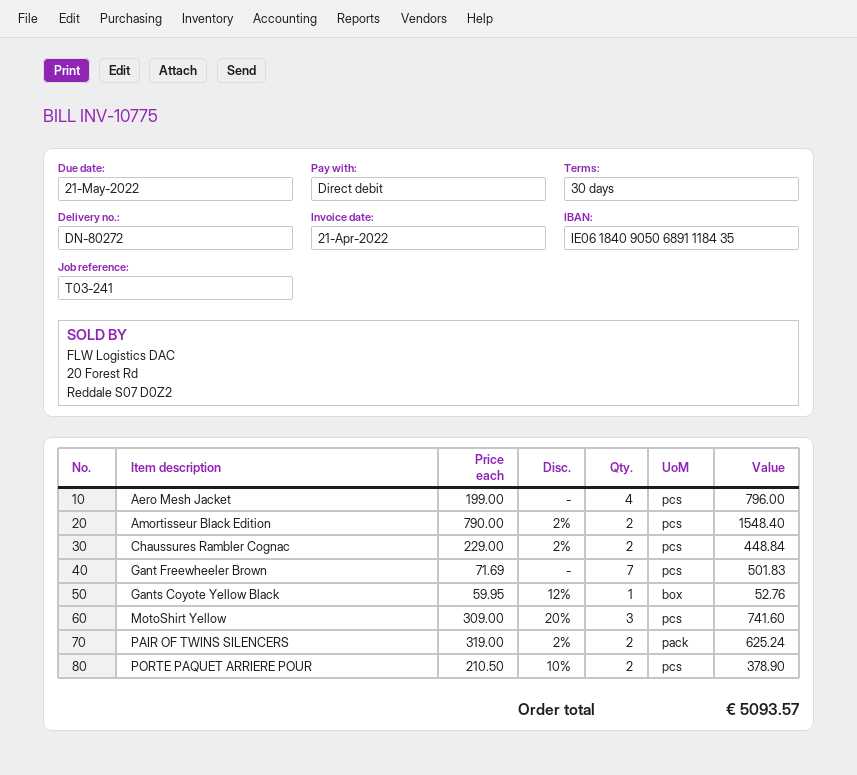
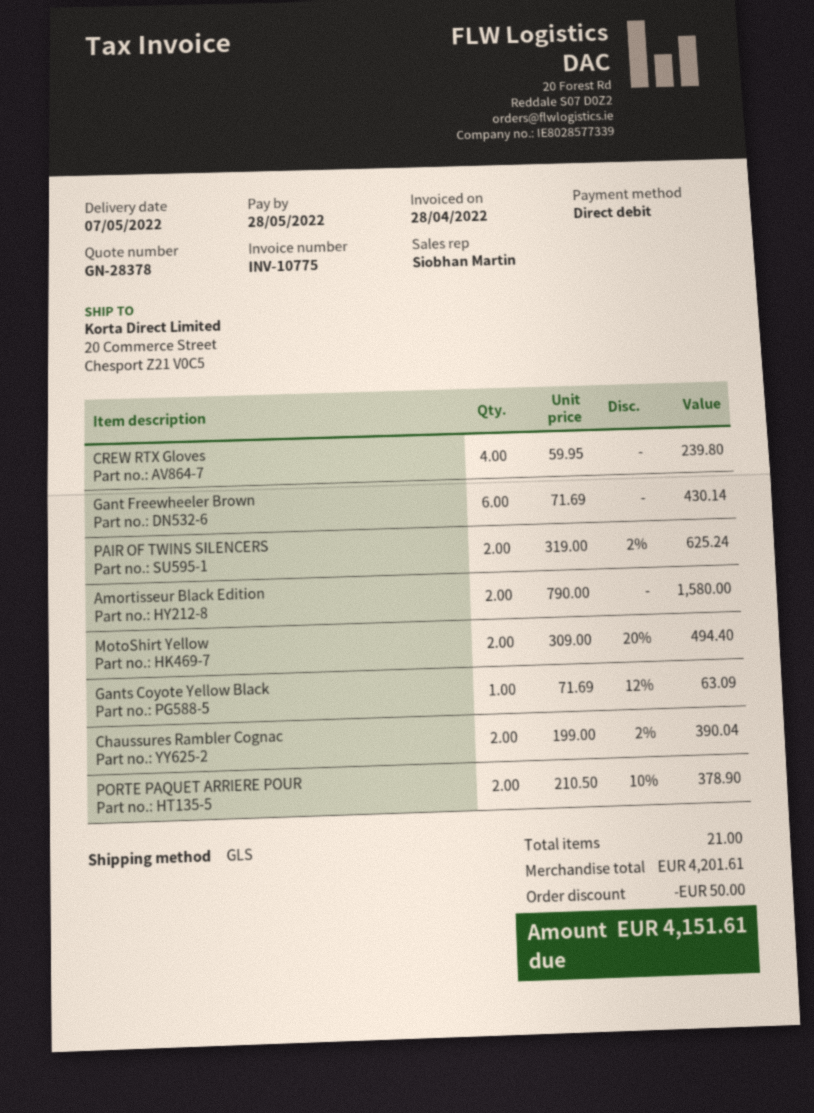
invoice date: 2022-04-21 -> 2022-04-28
due date: 2022-05-21 -> 2022-05-28
Aero Mesh Jacket: 4 x 199.00 = 796.00 -> none
Amortisseur Black Edition: 2 x 790.00 - 2% = 1548.40 -> 2 x 790.00 = 1580.00
Chaussures Rambler Cognac: 2 x 229.00 - 2% = 448.84 -> 2 x 199.00 - 2% = 390.04
Gant Freewheeler Brown: 7 x 71.69 = 501.83 -> 6 x 71.69 = 430.14
Gants Coyote Yellow Black: 1 x 59.95 - 12% = 52.76 -> 1 x 71.69 - 12% = 63.09
MotoShirt Yellow: 3 x 309.00 - 20% = 741.60 -> 2 x 309.00 - 20% = 494.40
CREW RTX Gloves: none -> 4 x 59.95 = 239.80
discount: none -> 50.00
total: 5093.57 -> 4151.61

